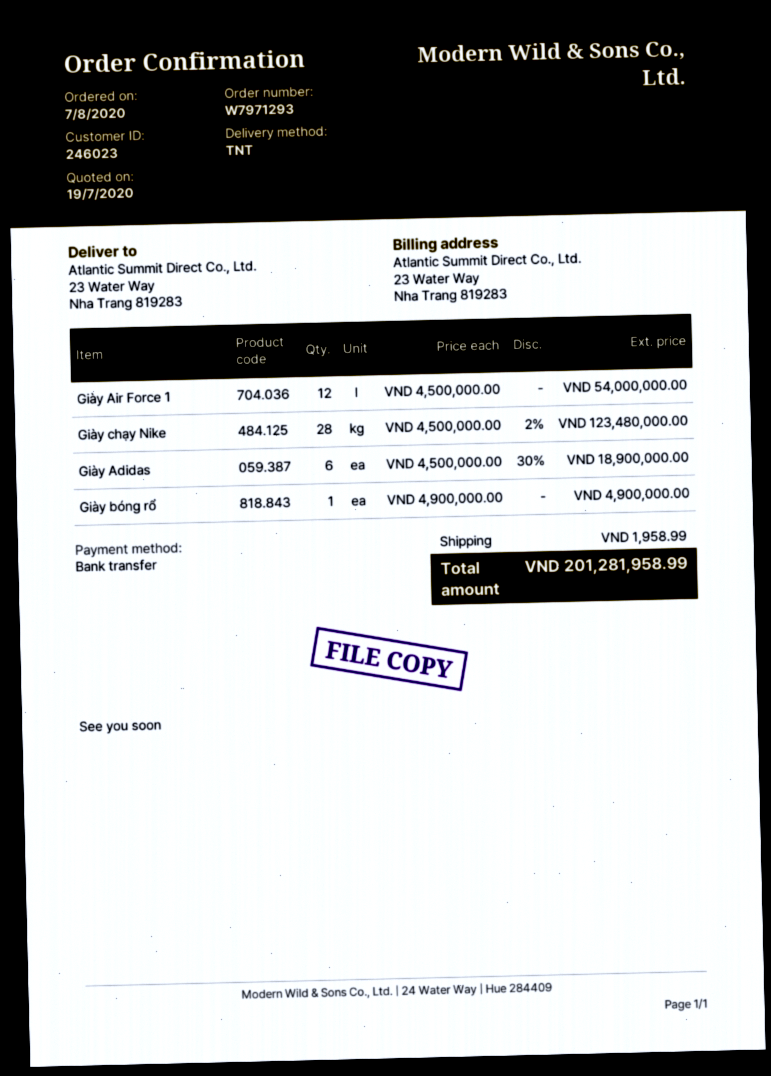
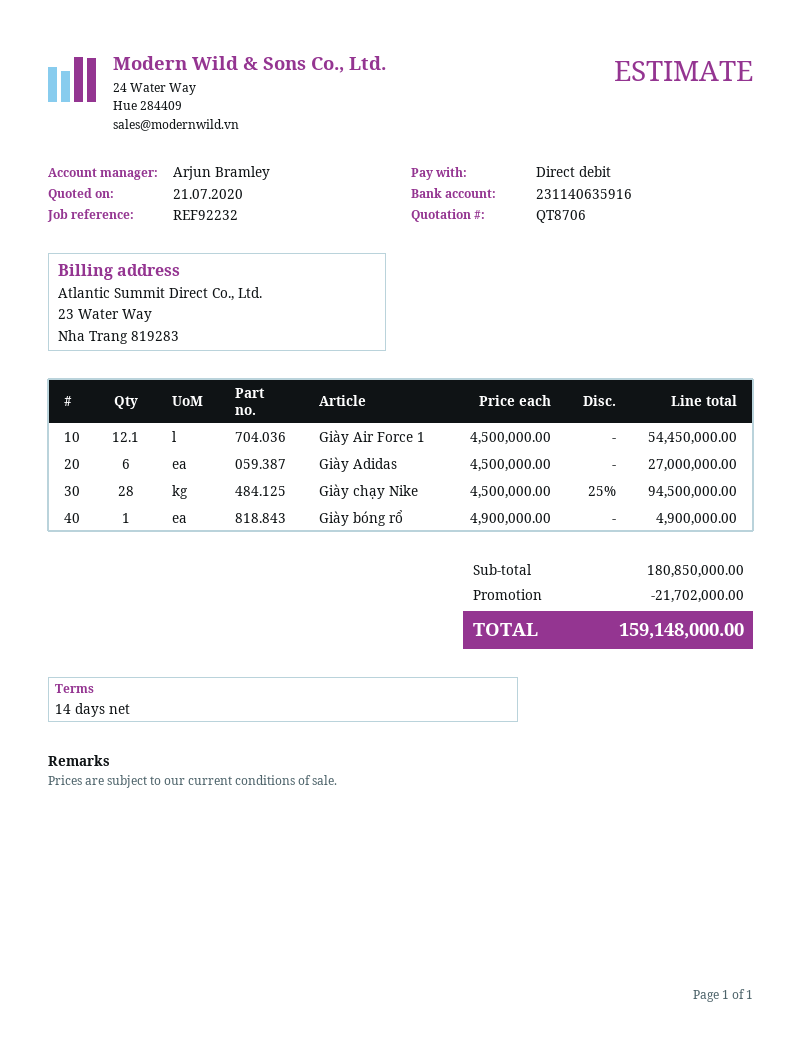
quote date: 2020-07-19 -> 2020-07-21
payment method: bank transfer -> direct debit
Giày Air Force 1: 12 x 4500000.00 = 54000000.00 -> 12.1 x 4500000.00 = 54450000.00
Giày chạy Nike: 28 x 4500000.00 - 2% = 123480000.00 -> 28 x 4500000.00 - 25% = 94500000.00
Giày Adidas: 6 x 4500000.00 - 30% = 18900000.00 -> 6 x 4500000.00 = 27000000.00
discount: none -> 21702000.00
shipping: 1958.99 -> none
total: 201281958.99 -> 159148000.00

